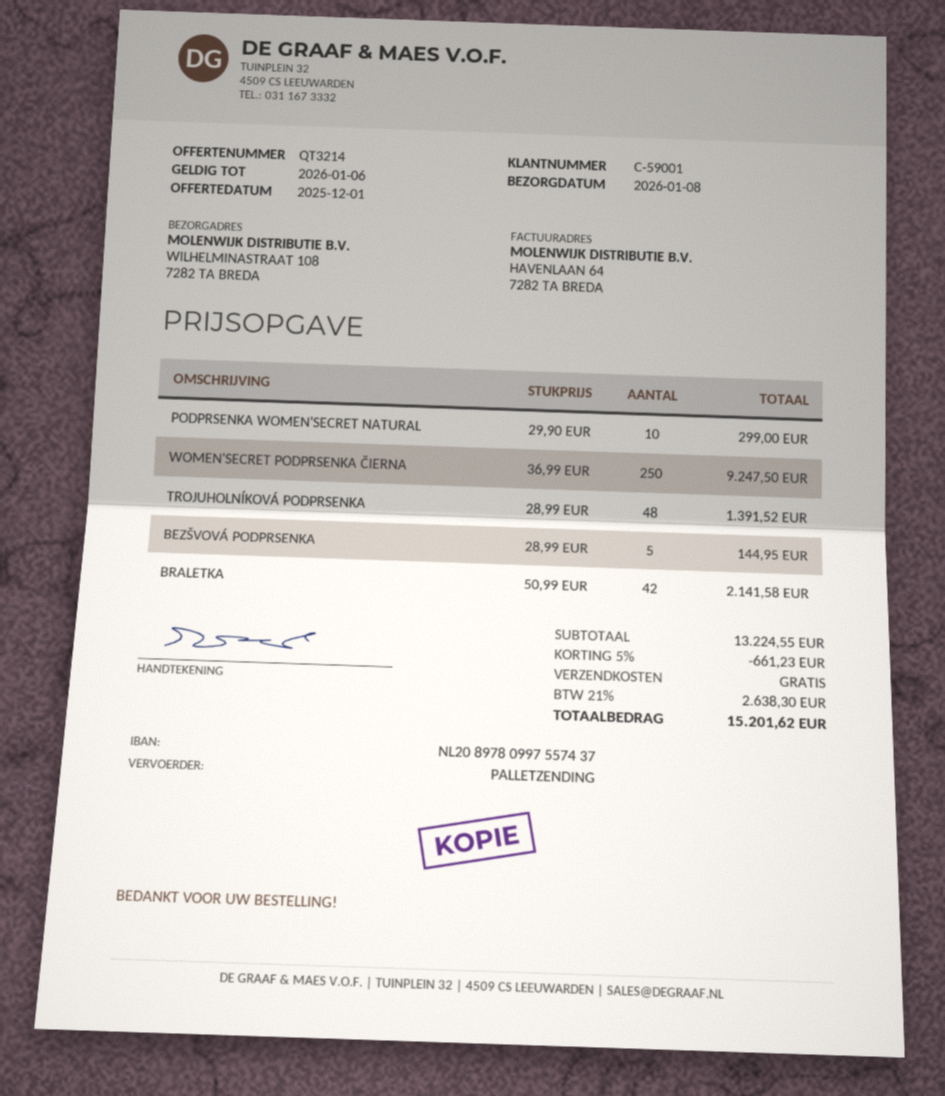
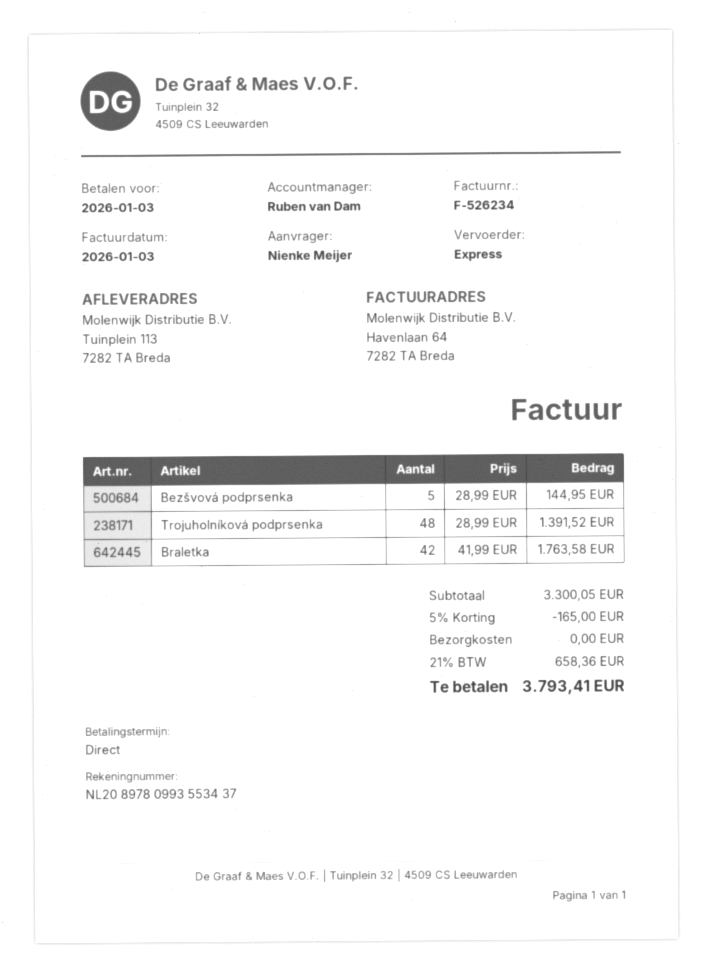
bank account: NL2089780997557437 -> NL2089780993553437
shipping method: pallet freight -> express
ship to: WILHELMINASTRAAT 108, 7282 TA BREDA -> Tuinplein 113, 7282 TA Breda
PODPRSENKA WOMEN'SECRET NATURAL: 10 x 29.90 = 299.00 -> none
WOMEN'SECRET PODPRSENKA ČIERNA: 250 x 36.99 = 9247.50 -> none
BRALETKA: 42 x 50.99 = 2141.58 -> 42 x 41.99 = 1763.58
subtotal: 13224.55 -> 3300.05
discount: 5% = 661.23 -> 5% = 165.00
tax: 21% = 2638.30 -> 21% = 658.36
total: 15201.62 -> 3793.41

